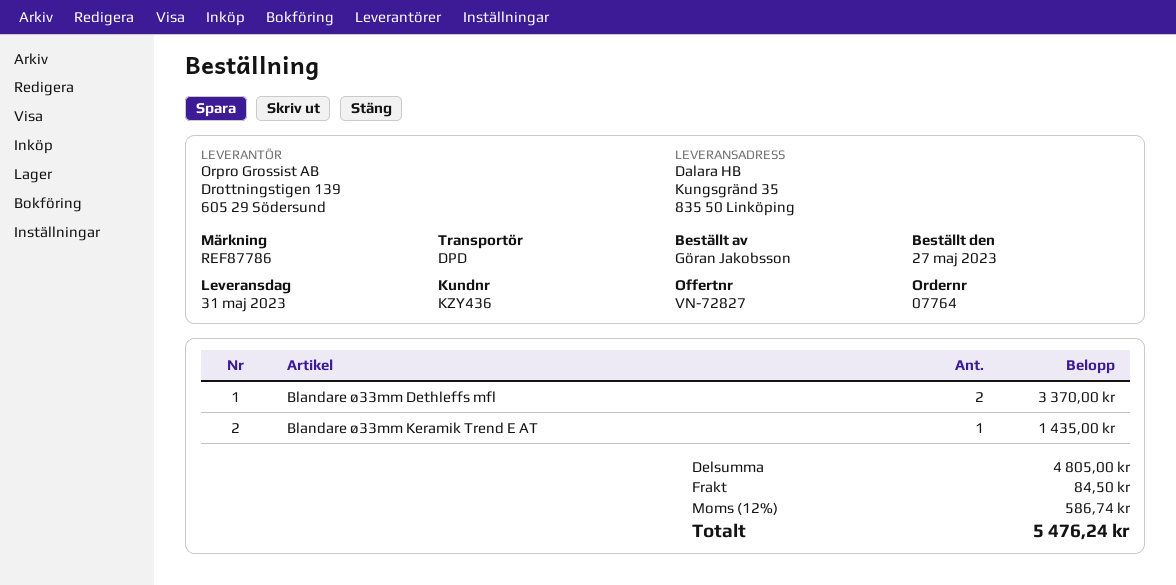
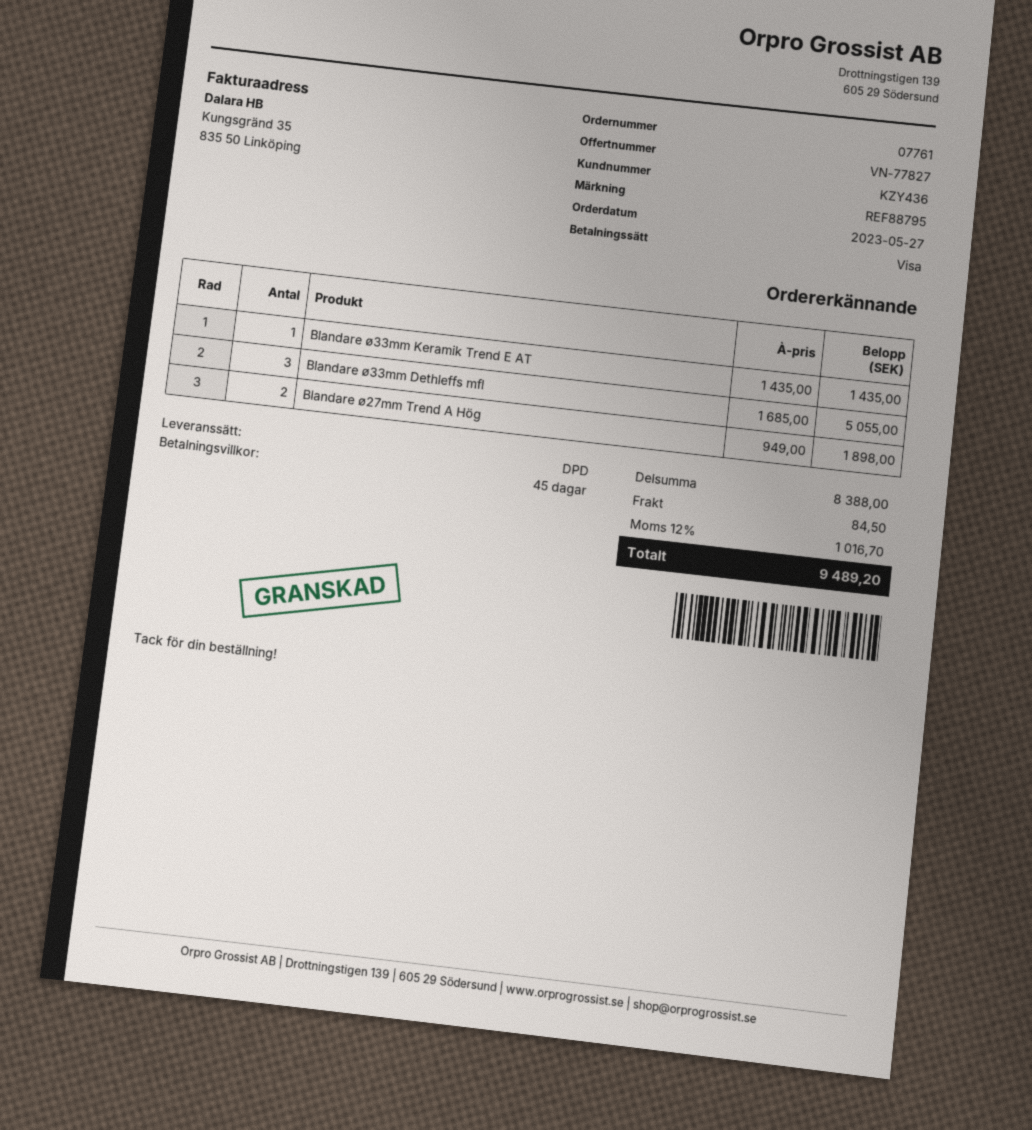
quote number: VN-72827 -> VN-77827
order number: 07764 -> 07761
reference: REF87786 -> REF88795
Blandare ø33mm Dethleffs mfl: 2 for 3370.00 -> 3 for 5055.00
Blandare ø27mm Trend A Hög: none -> 2 for 1898.00
subtotal: 4805.00 -> 8388.00
tax: 12% = 586.74 -> 12% = 1016.70
total: 5476.24 -> 9489.20

